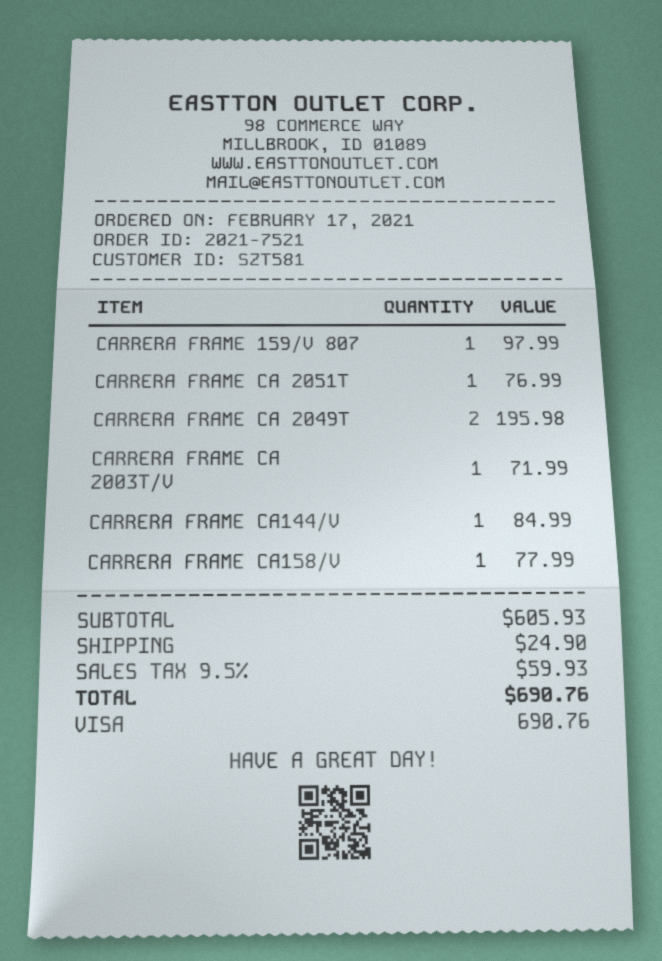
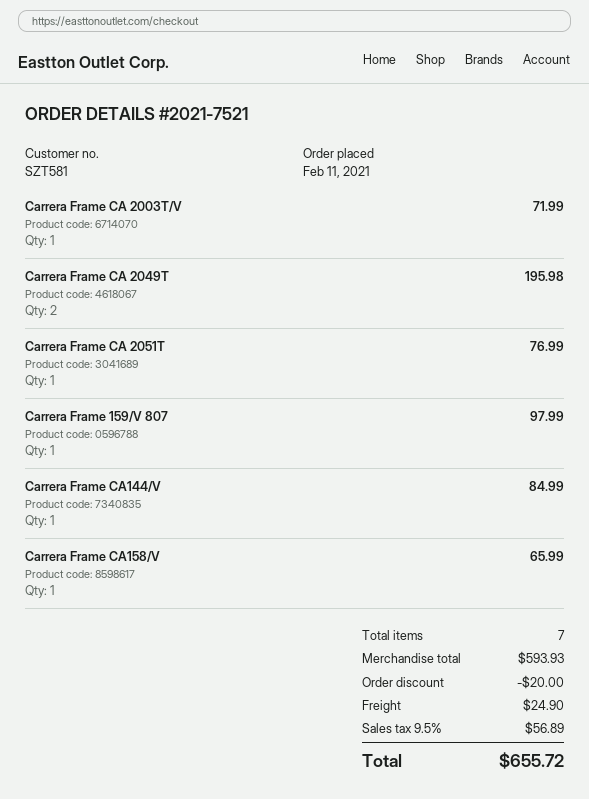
order date: 2021-02-17 -> 2021-02-11
CARRERA FRAME CA158/V: 1 for 77.99 -> 1 for 65.99
subtotal: 605.93 -> 593.93
discount: none -> 20.00
tax: 9.5% = 59.93 -> 9.5% = 56.89
total: 690.76 -> 655.72

